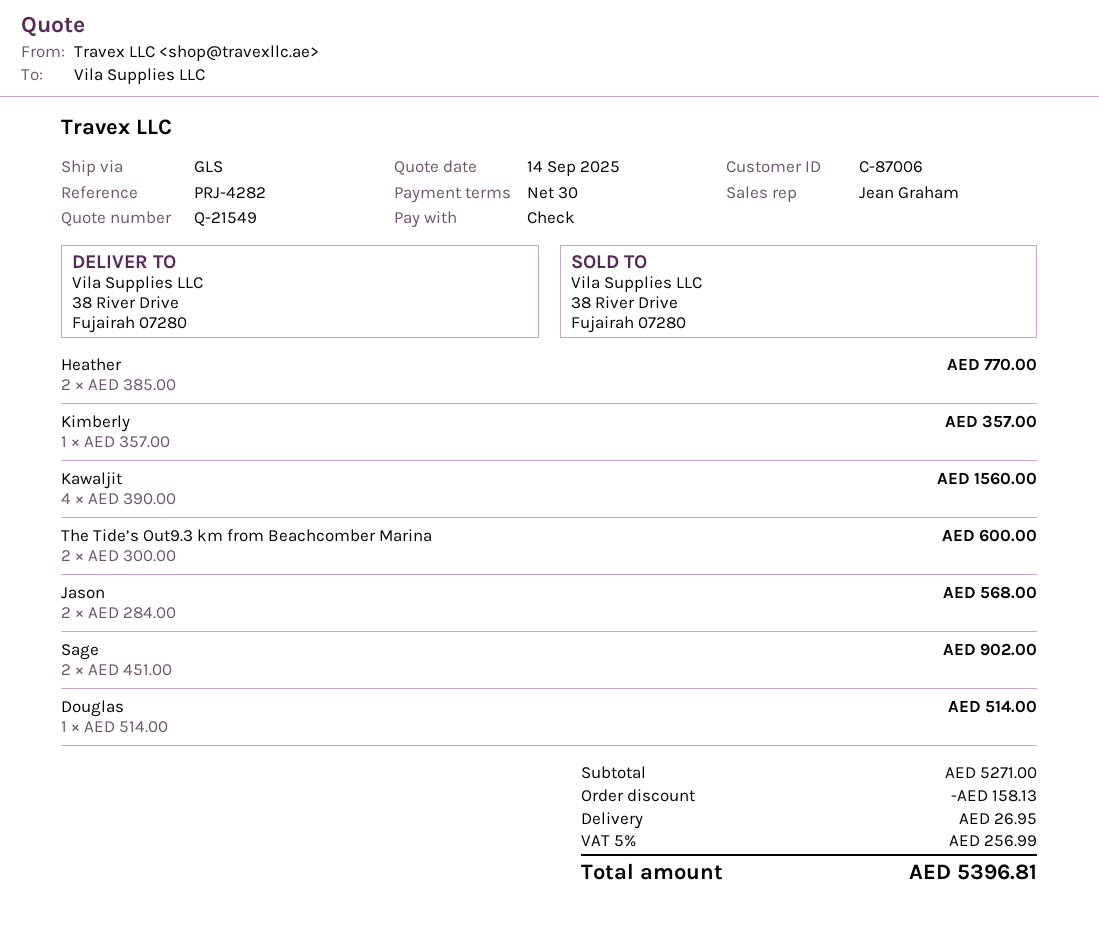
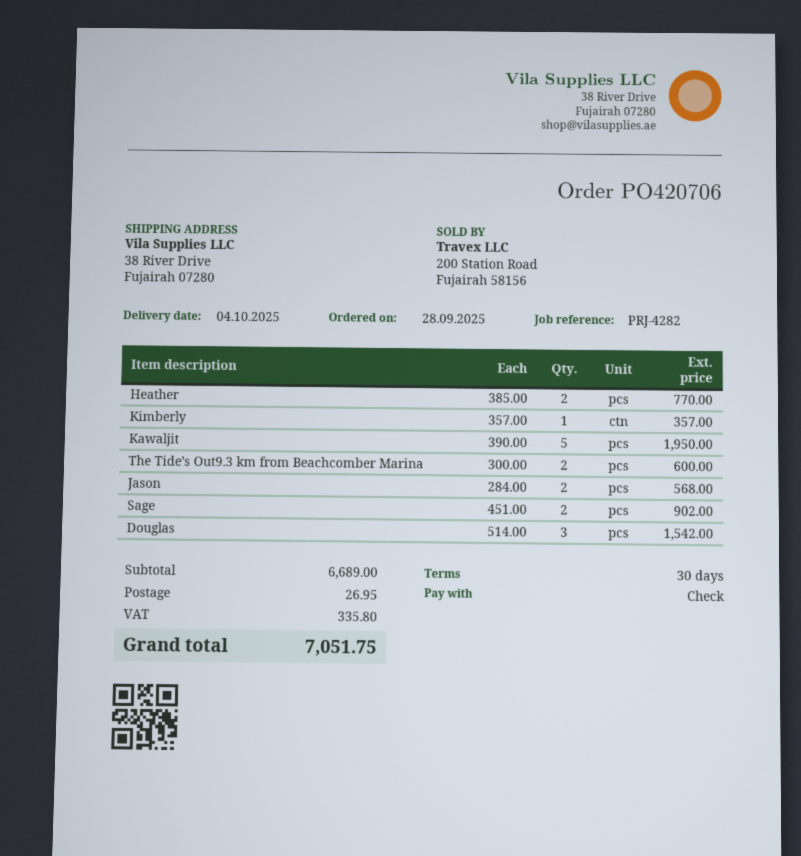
Kawaljit: 4 x 390.00 = 1560.00 -> 5 x 390.00 = 1950.00
Douglas: 1 x 514.00 = 514.00 -> 3 x 514.00 = 1542.00
subtotal: 5271.00 -> 6689.00
discount: 158.13 -> none
tax: 256.99 -> 335.80
total: 5396.81 -> 7051.75

